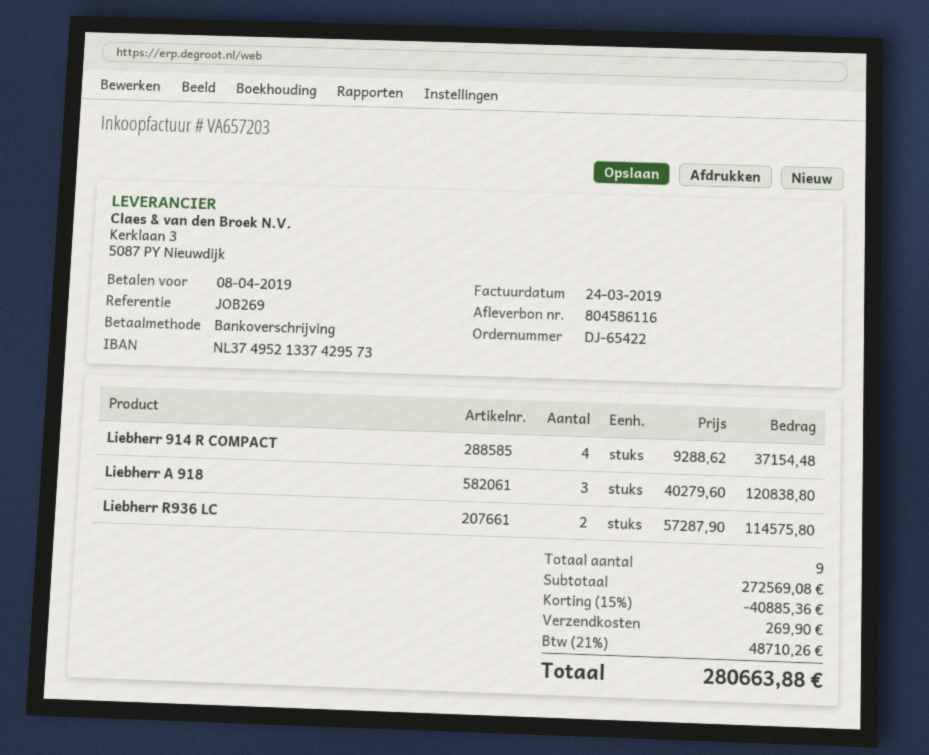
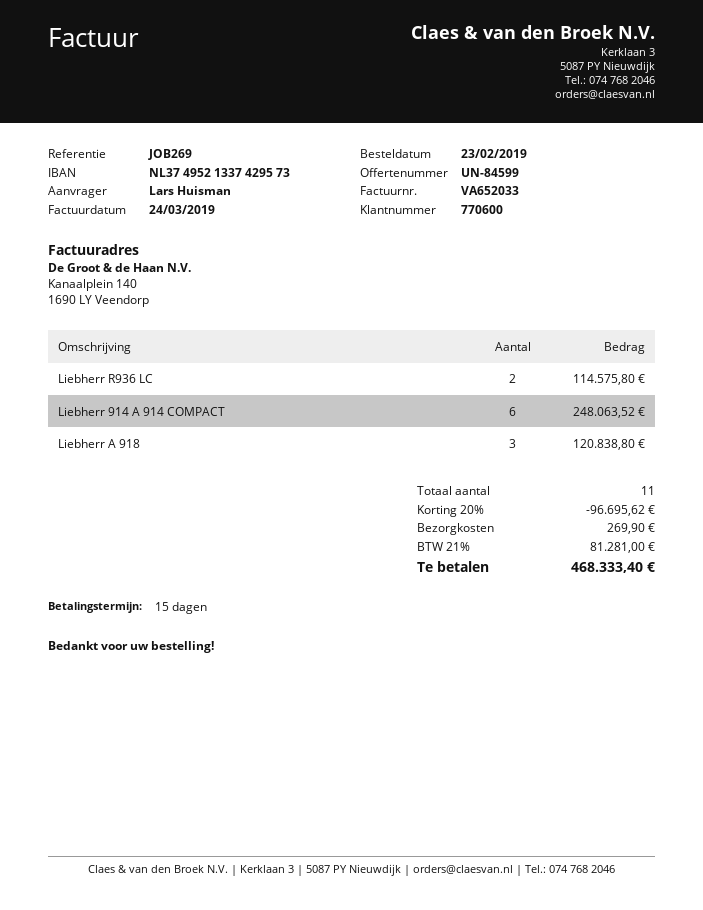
invoice number: VA657203 -> VA652033
Liebherr 914 R COMPACT: 4 for 37154.48 -> none
Liebherr 914 A 914 COMPACT: none -> 6 for 248063.52
total quantity: 9 -> 11
discount: 15% = 40885.36 -> 20% = 96695.62
tax: 21% = 48710.26 -> 21% = 81281.00
total: 280663.88 -> 468333.40

